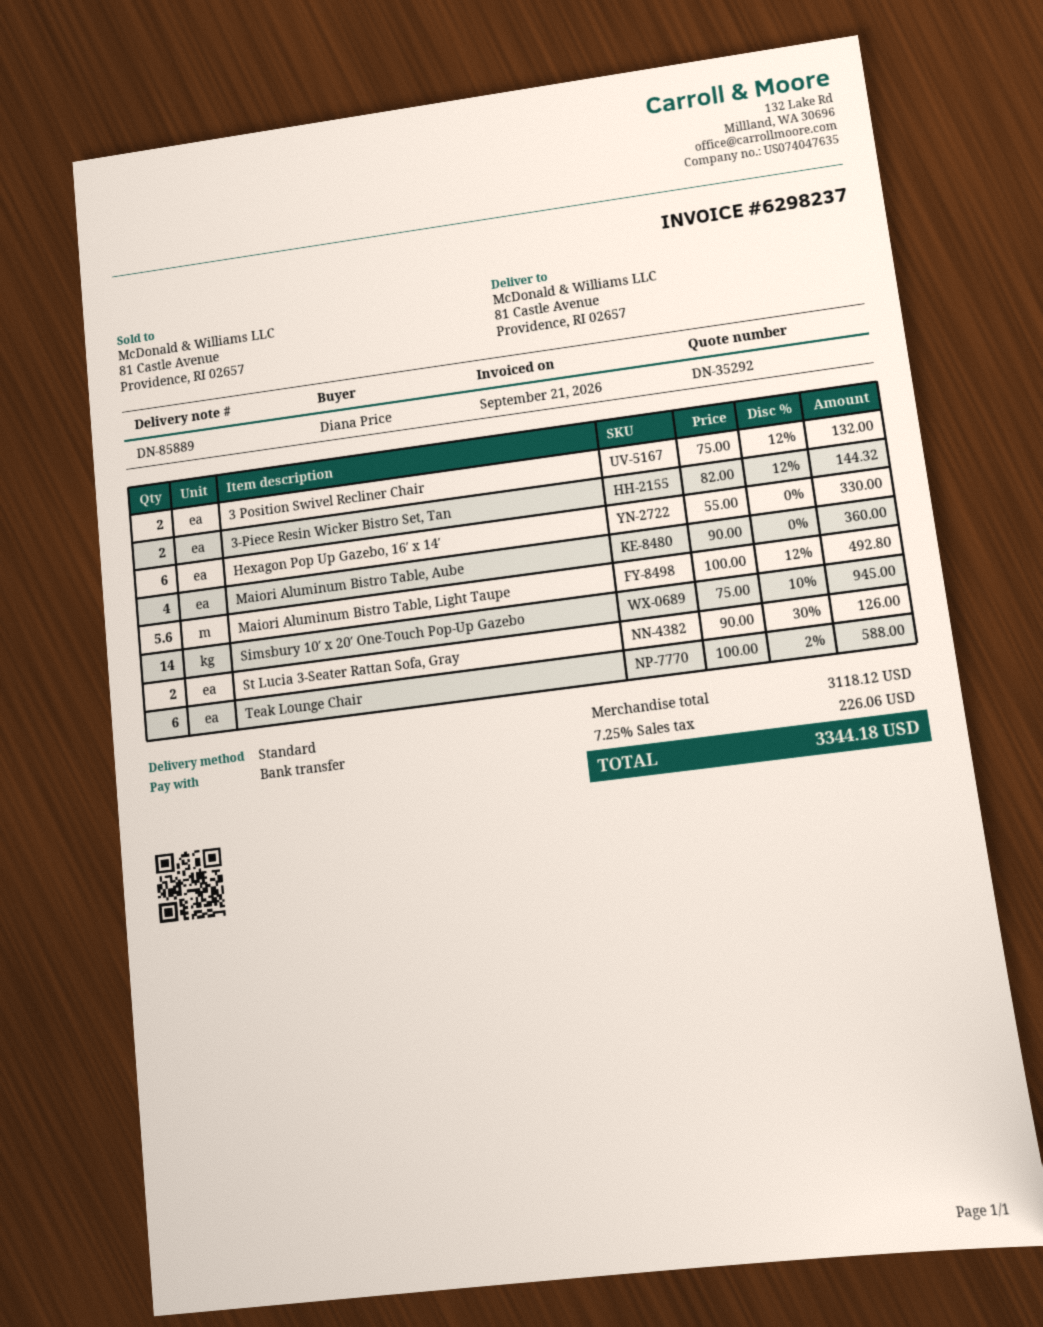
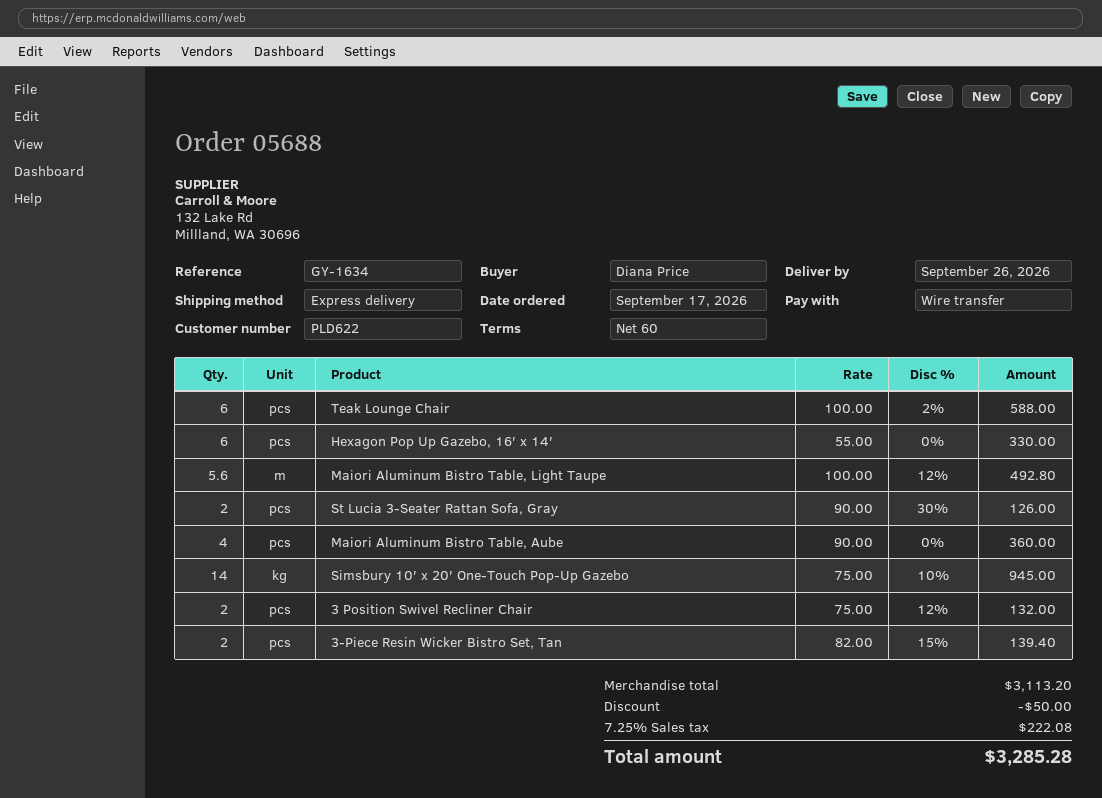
shipping method: standard -> express
3-Piece Resin Wicker Bistro Set, Tan: 2 x 82.00 - 12% = 144.32 -> 2 x 82.00 - 15% = 139.40
subtotal: 3118.12 -> 3113.20
discount: none -> 50.00
tax: 7.25% = 226.06 -> 7.25% = 222.08
total: 3344.18 -> 3285.28

